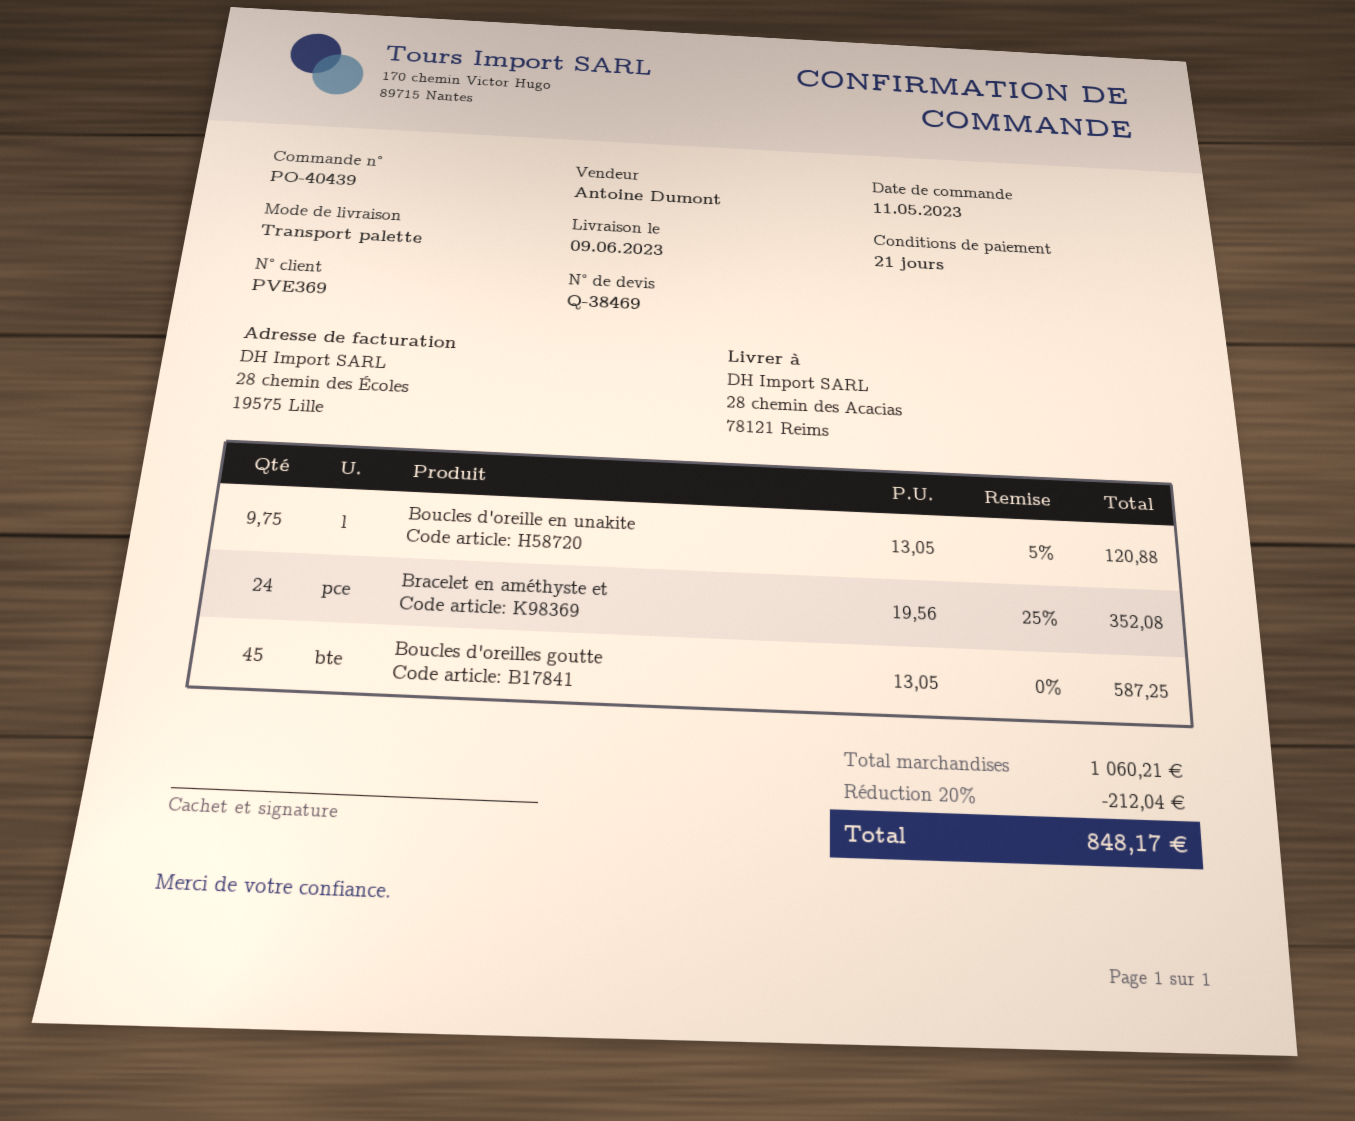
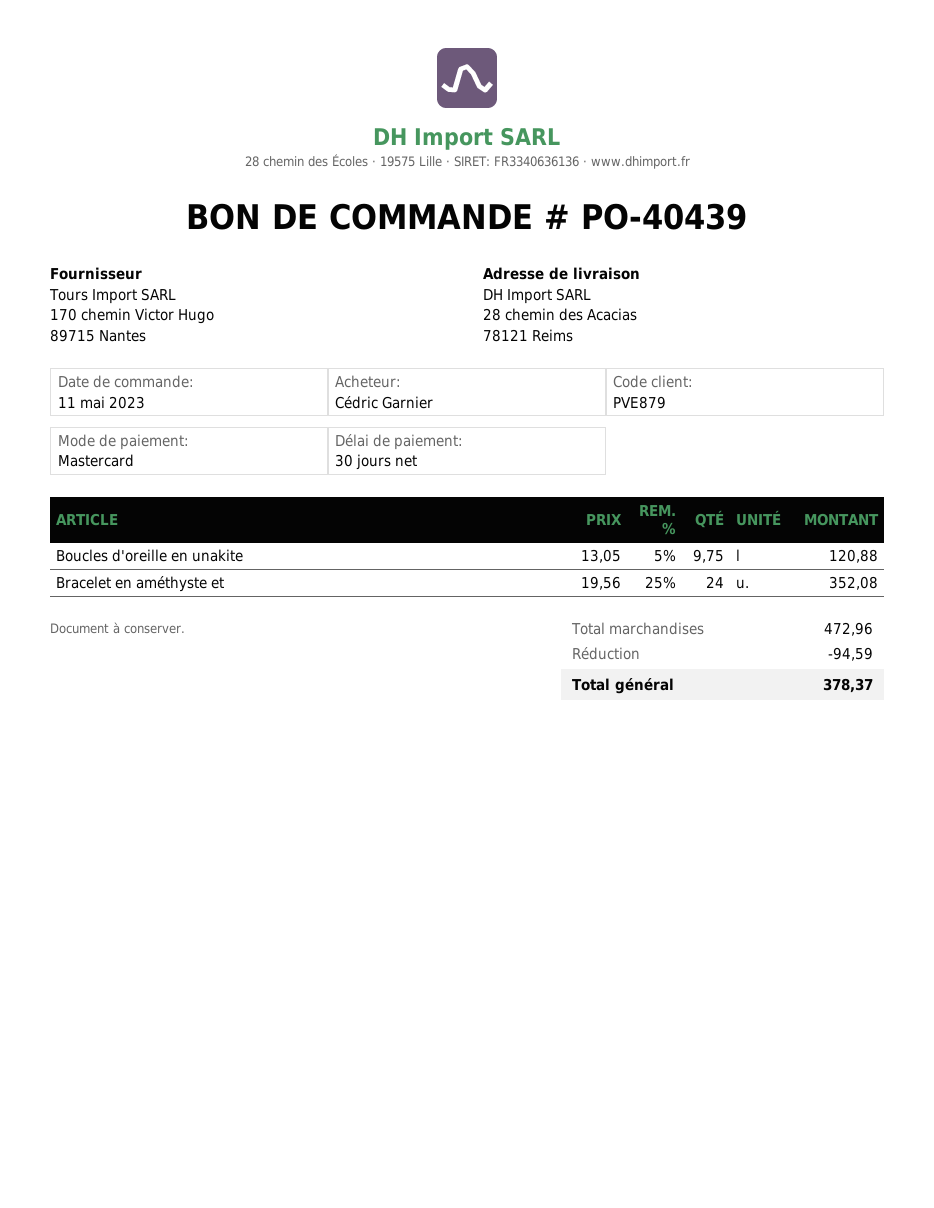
payment terms: 21 days -> 30 days
customer number: PVE369 -> PVE879
Boucles d'oreilles goutte: 45 x 13.05 = 587.25 -> none
subtotal: 1060.21 -> 472.96
discount: 212.04 -> 94.59
total: 848.17 -> 378.37

